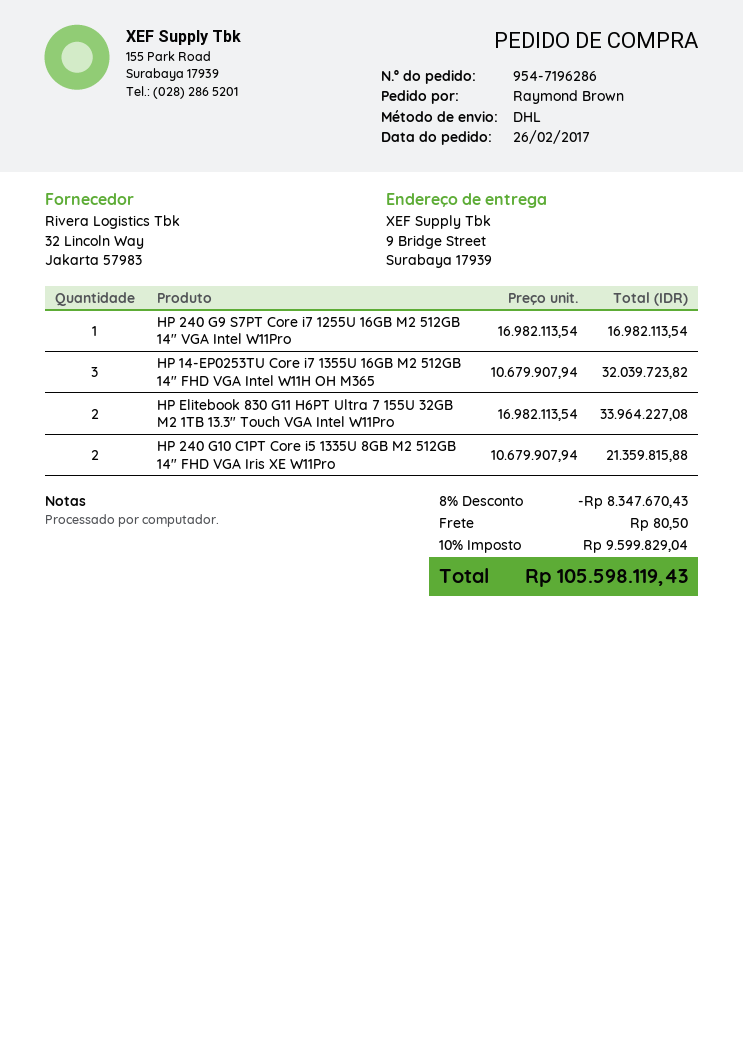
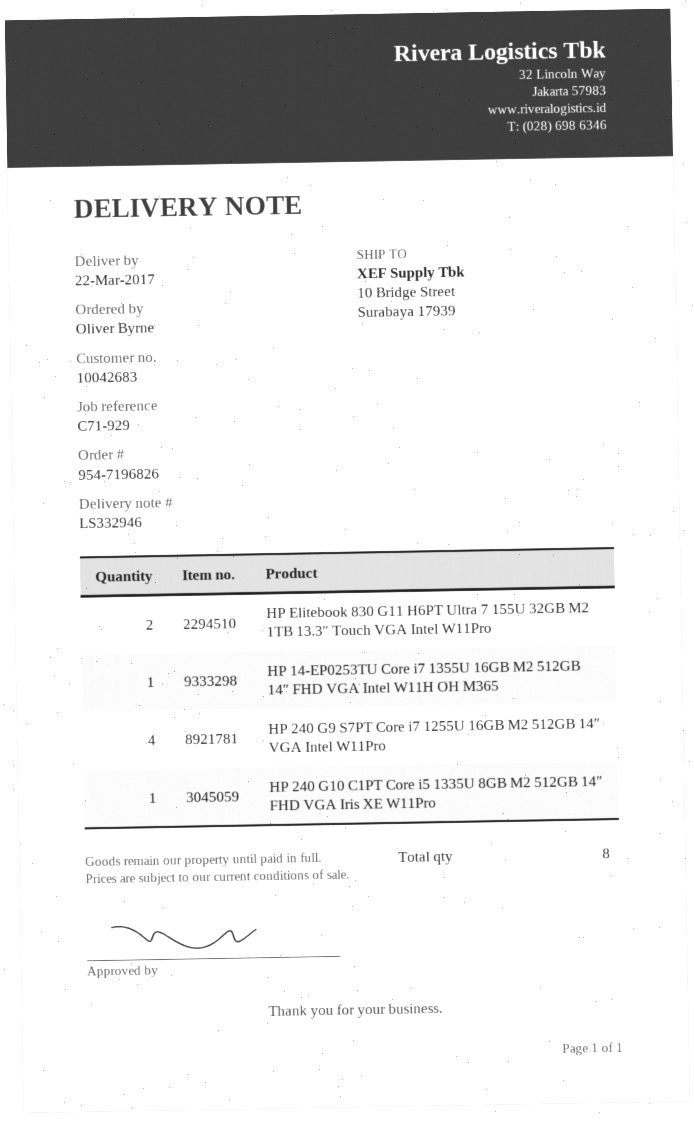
order number: 954-7196286 -> 954-7196826
ordered by: Raymond Brown -> Oliver Byrne
ship to: 9 Bridge Street, Surabaya 17939 -> 10 Bridge Street, Surabaya 17939
HP 240 G9 S7PT Core i7 1255U 16GB M2 512GB 14″ VGA Intel W11Pro: 1 -> 4
HP 14-EP0253TU Core i7 1355U 16GB M2 512GB 14″ FHD VGA Intel W11H OH M365: 3 -> 1
HP 240 G10 C1PT Core i5 1335U 8GB M2 512GB 14″ FHD VGA Iris XE W11Pro: 2 -> 1

